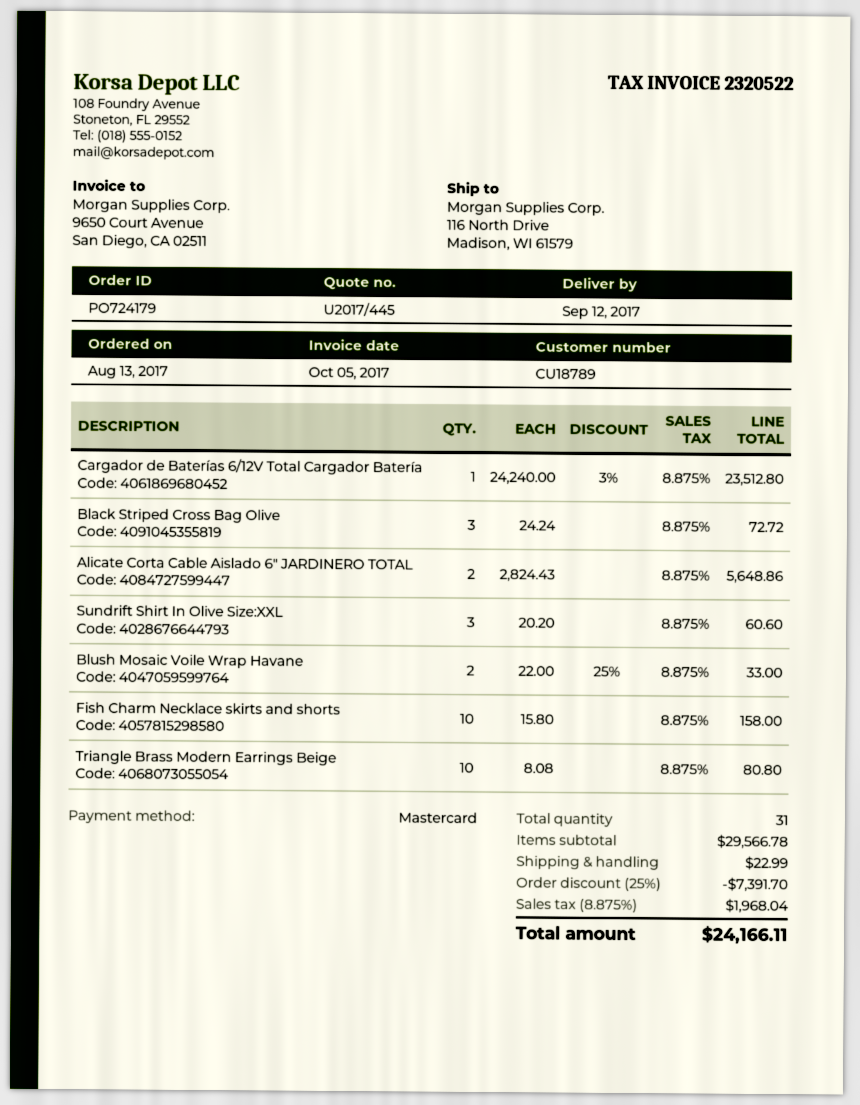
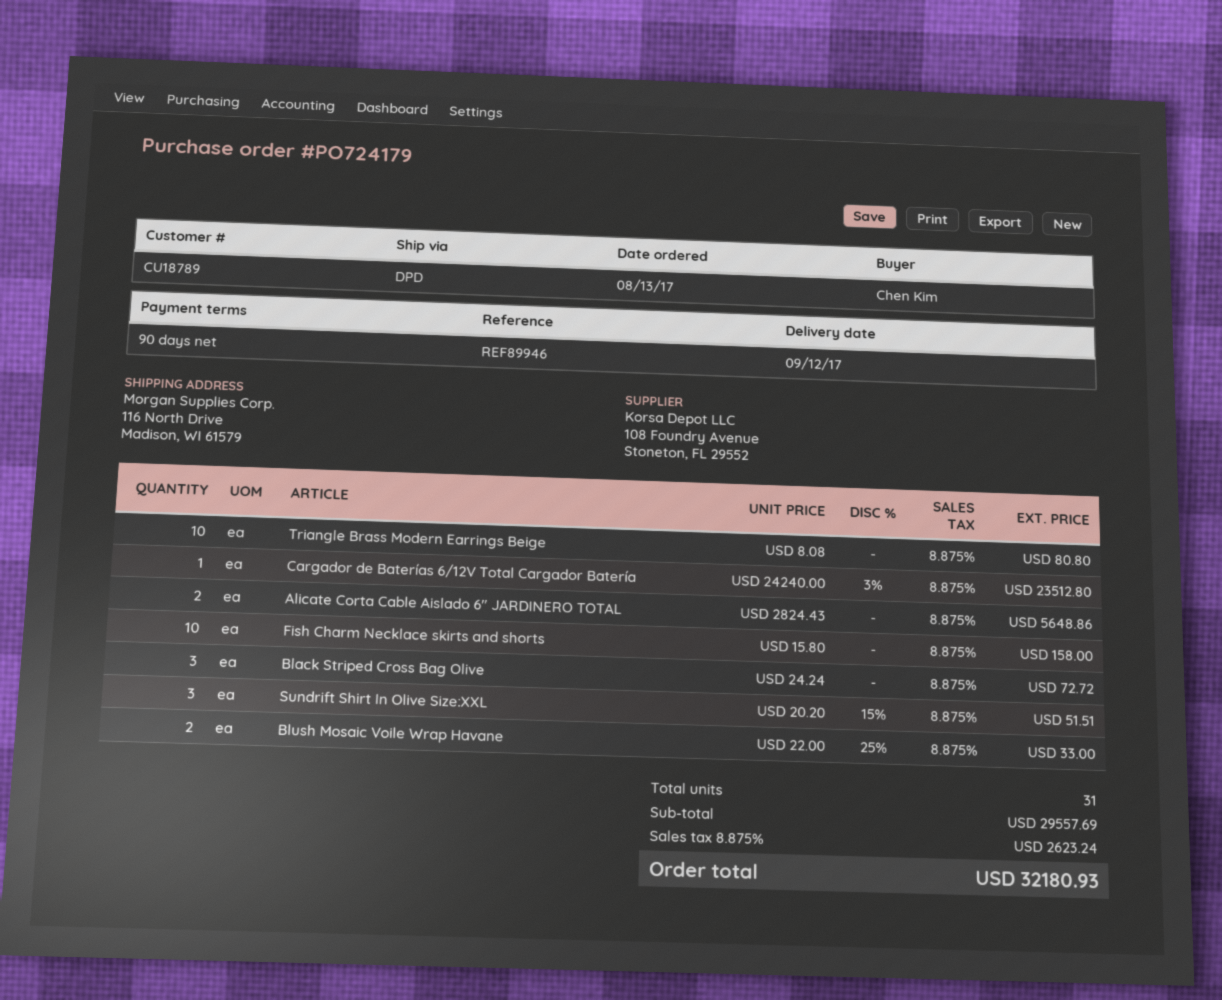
Sundrift Shirt In Olive Size:XXL: 3 x 20.20 = 60.60 -> 3 x 20.20 - 15% = 51.51
subtotal: 29566.78 -> 29557.69
discount: 25% = 7391.70 -> none
shipping: 22.99 -> none
tax: 8.875% = 1968.04 -> 8.875% = 2623.24
total: 24166.11 -> 32180.93

